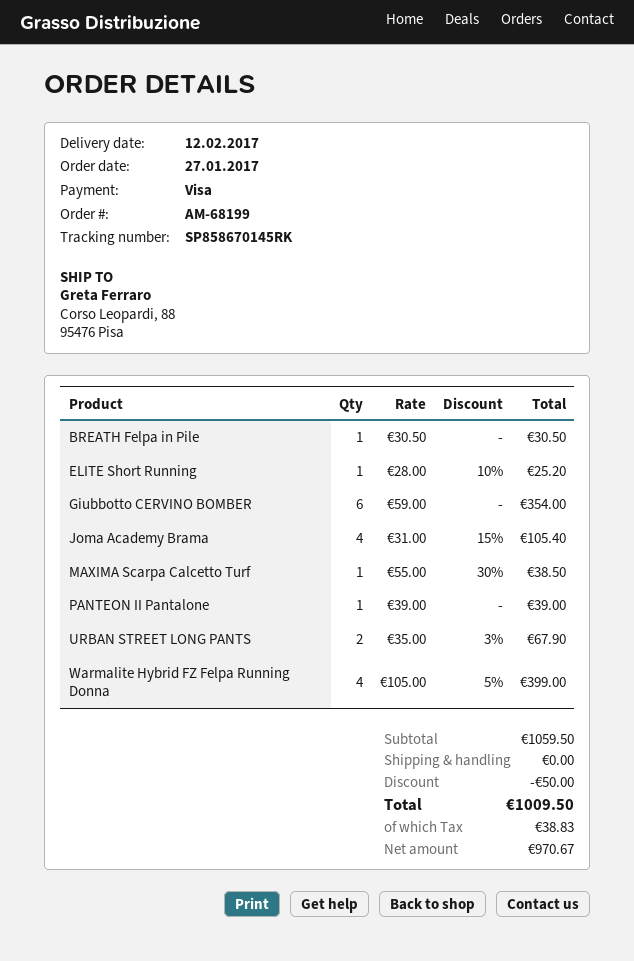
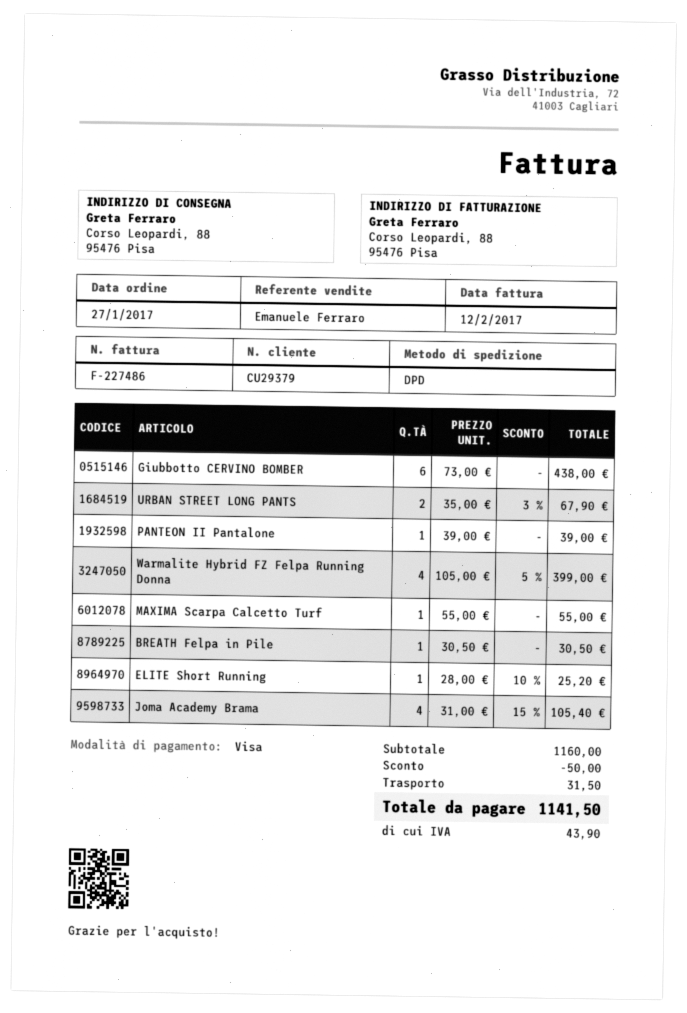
Giubbotto CERVINO BOMBER: 6 x 59.00 = 354.00 -> 6 x 73.00 = 438.00
MAXIMA Scarpa Calcetto Turf: 1 x 55.00 - 30% = 38.50 -> 1 x 55.00 = 55.00
subtotal: 1059.50 -> 1160.00
shipping: 0.00 -> 31.50
tax: 38.83 -> 43.90
total: 1009.50 -> 1141.50

